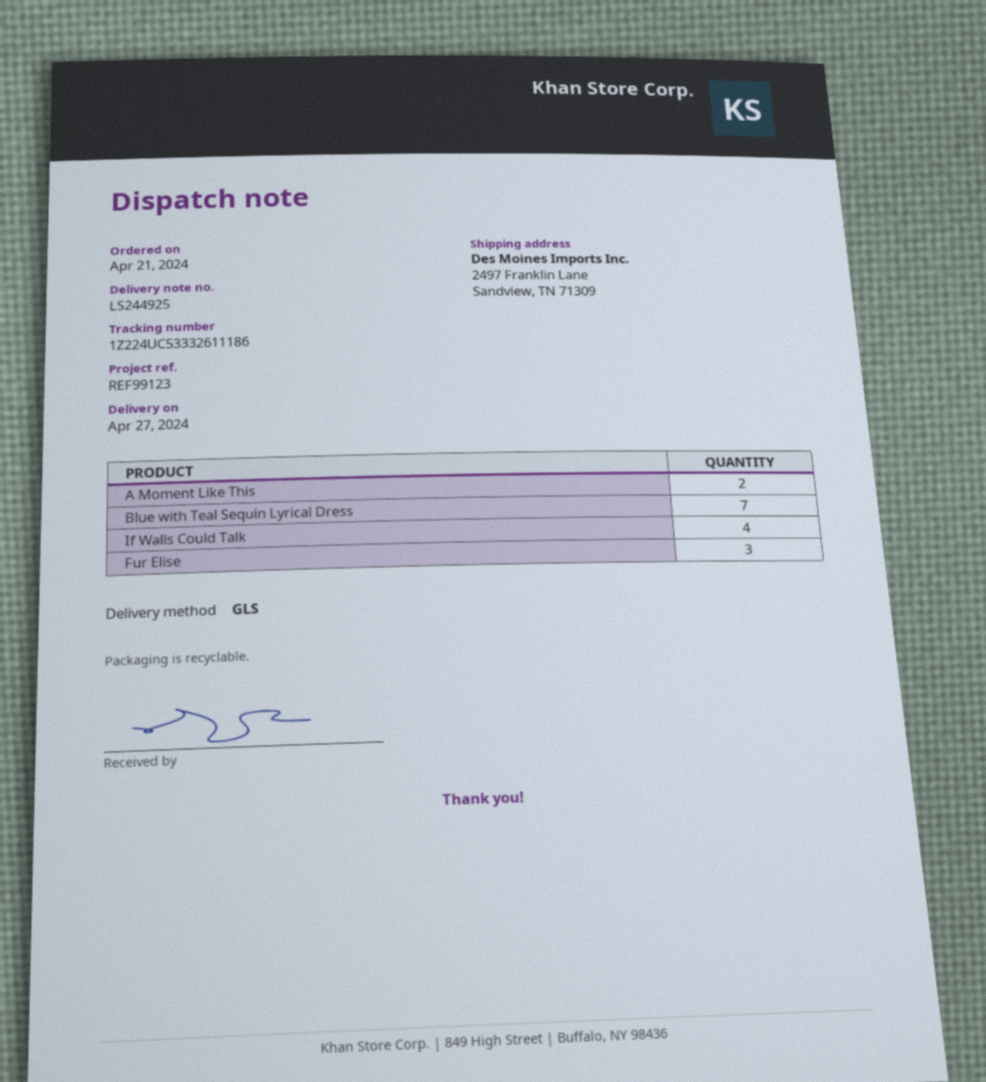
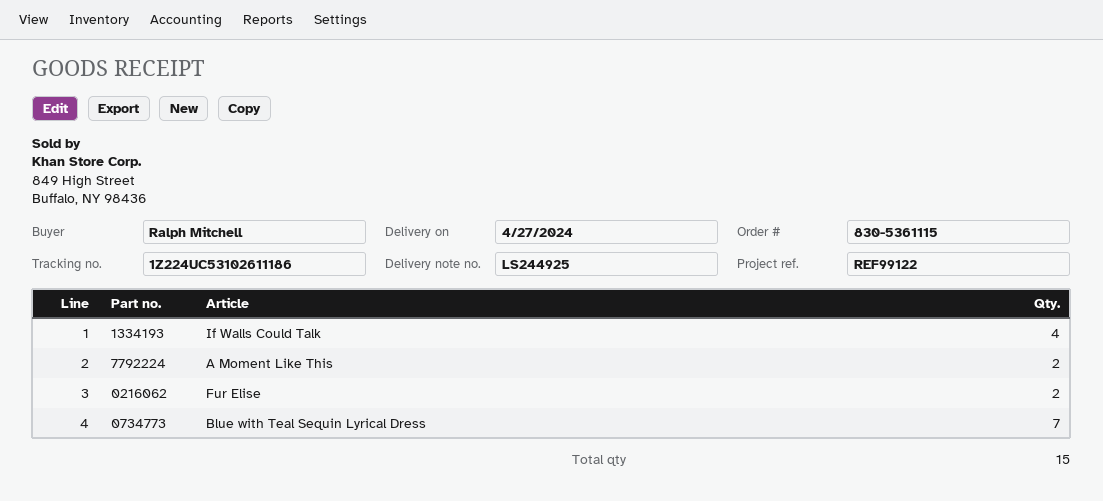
reference: REF99123 -> REF99122
tracking number: 1Z224UC53332611186 -> 1Z224UC53102611186
Fur Elise: 3 -> 2

